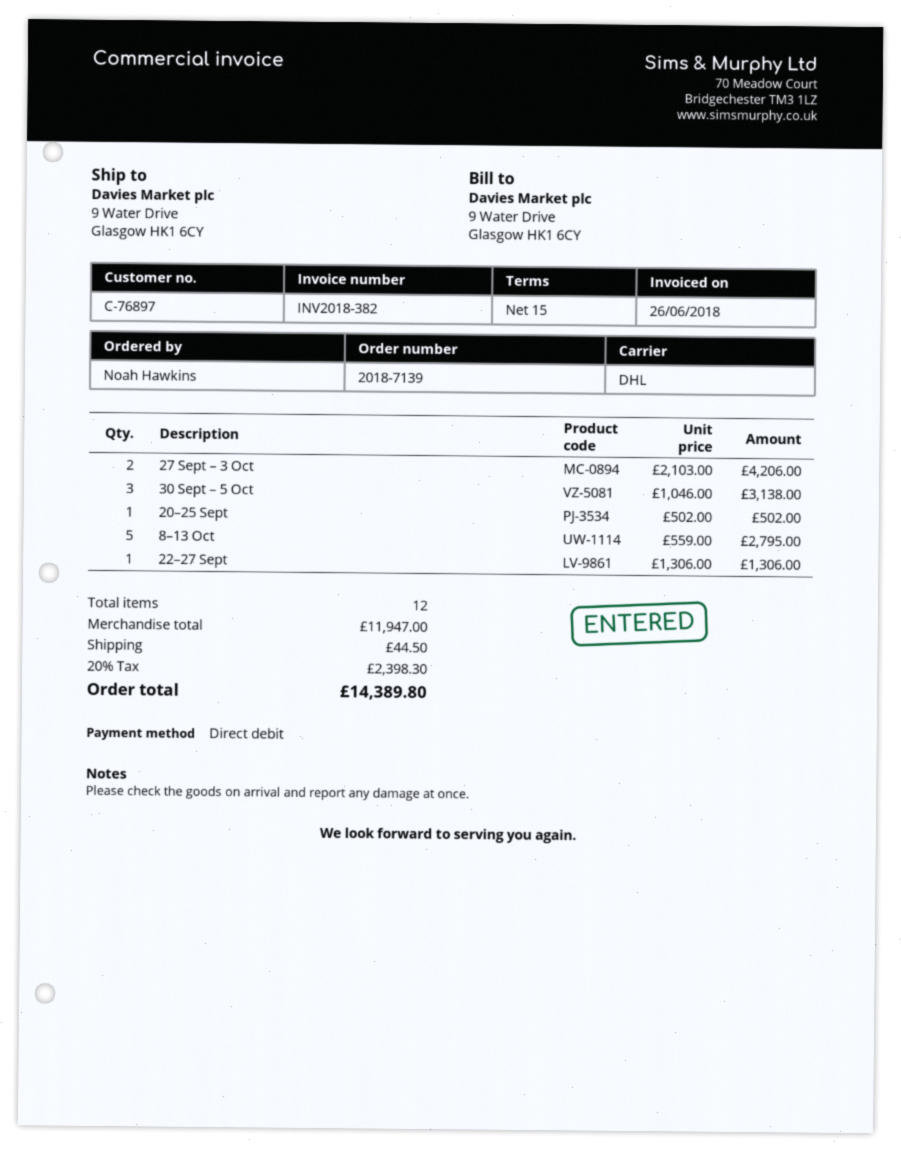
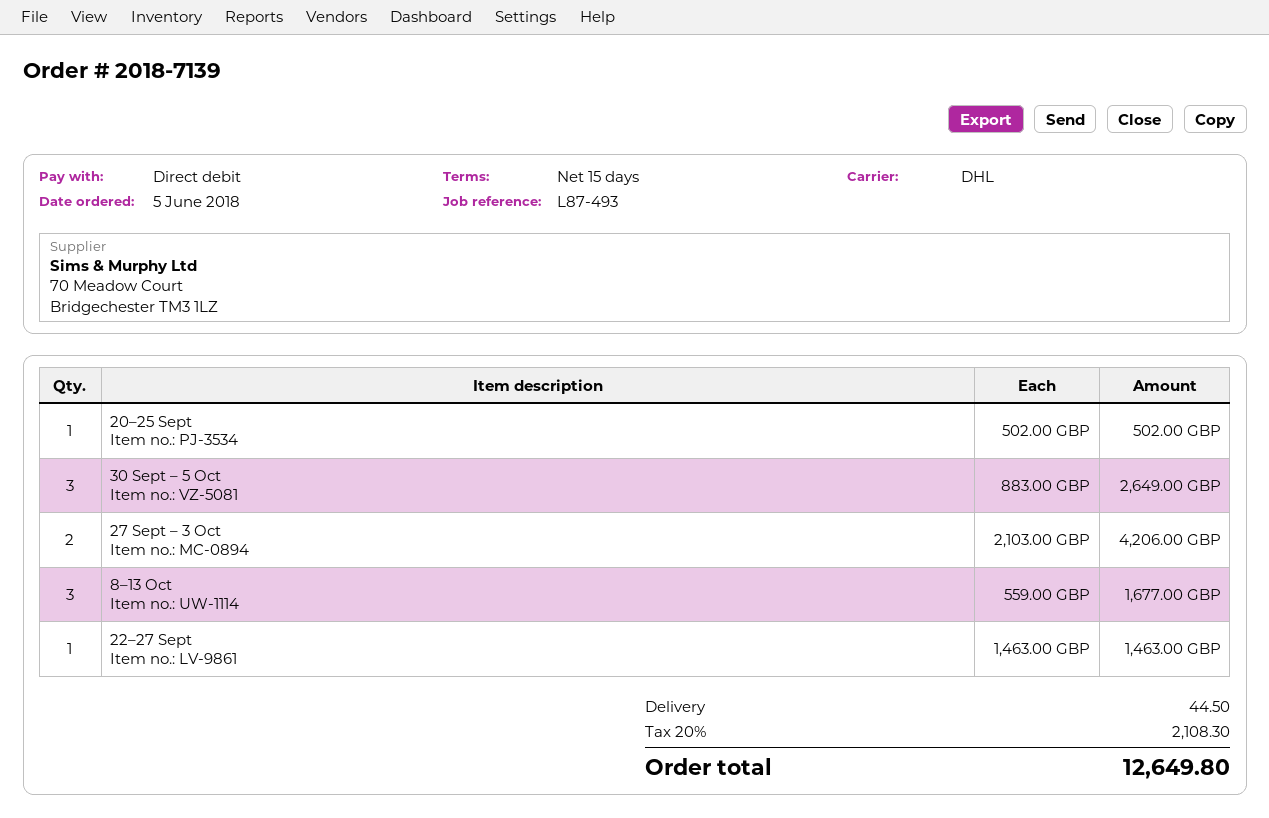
30 Sept – 5 Oct: 3 x 1046.00 = 3138.00 -> 3 x 883.00 = 2649.00
8–13 Oct: 5 x 559.00 = 2795.00 -> 3 x 559.00 = 1677.00
22–27 Sept: 1 x 1306.00 = 1306.00 -> 1 x 1463.00 = 1463.00
tax: 20% = 2398.30 -> 20% = 2108.30
total: 14389.80 -> 12649.80

